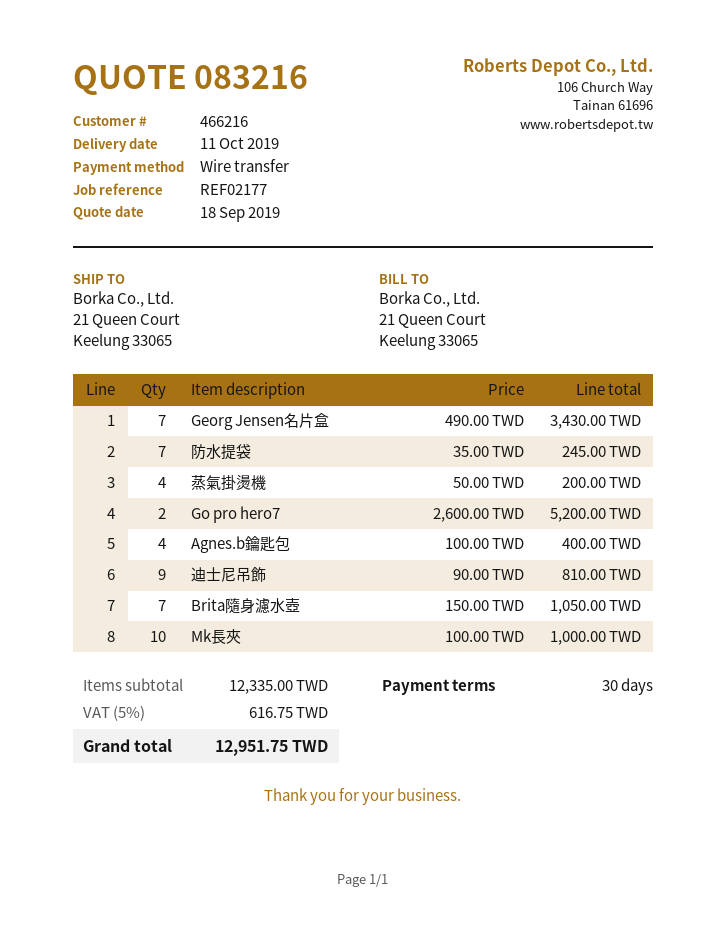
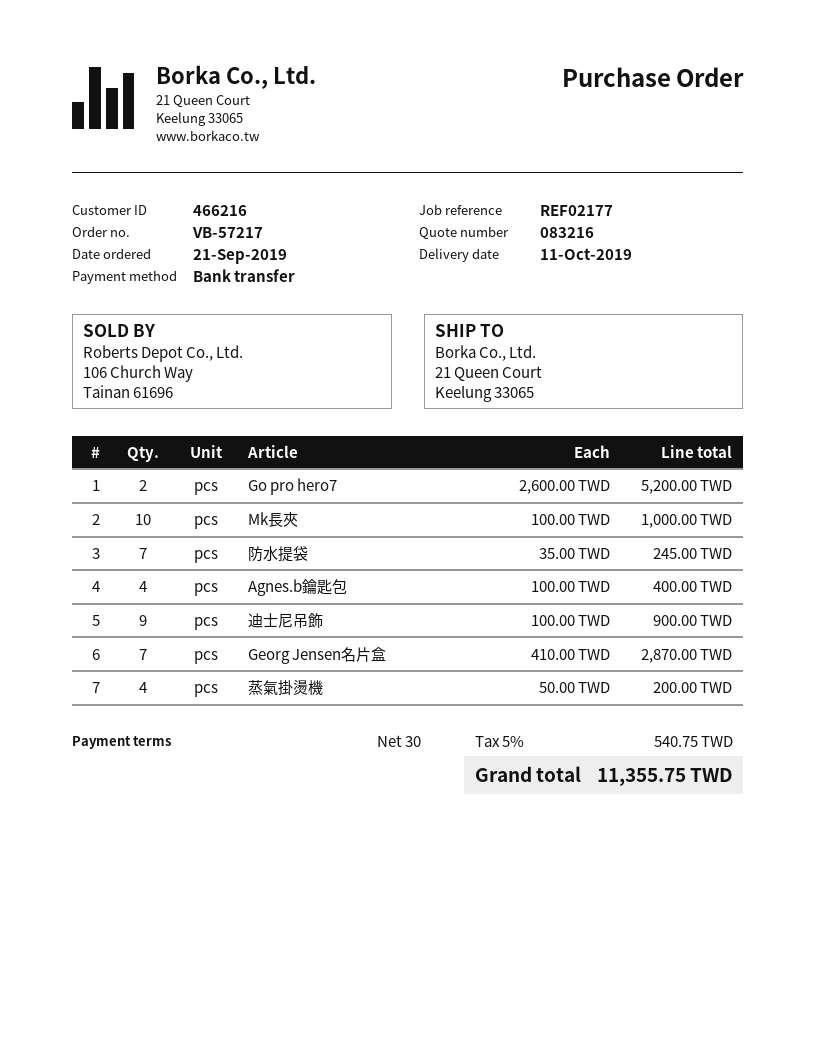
Georg Jensen名片盒: 7 x 490.00 = 3430.00 -> 7 x 410.00 = 2870.00
迪士尼吊飾: 9 x 90.00 = 810.00 -> 9 x 100.00 = 900.00
Brita隨身濾水壺: 7 x 150.00 = 1050.00 -> none
tax: 5% = 616.75 -> 5% = 540.75
total: 12951.75 -> 11355.75

